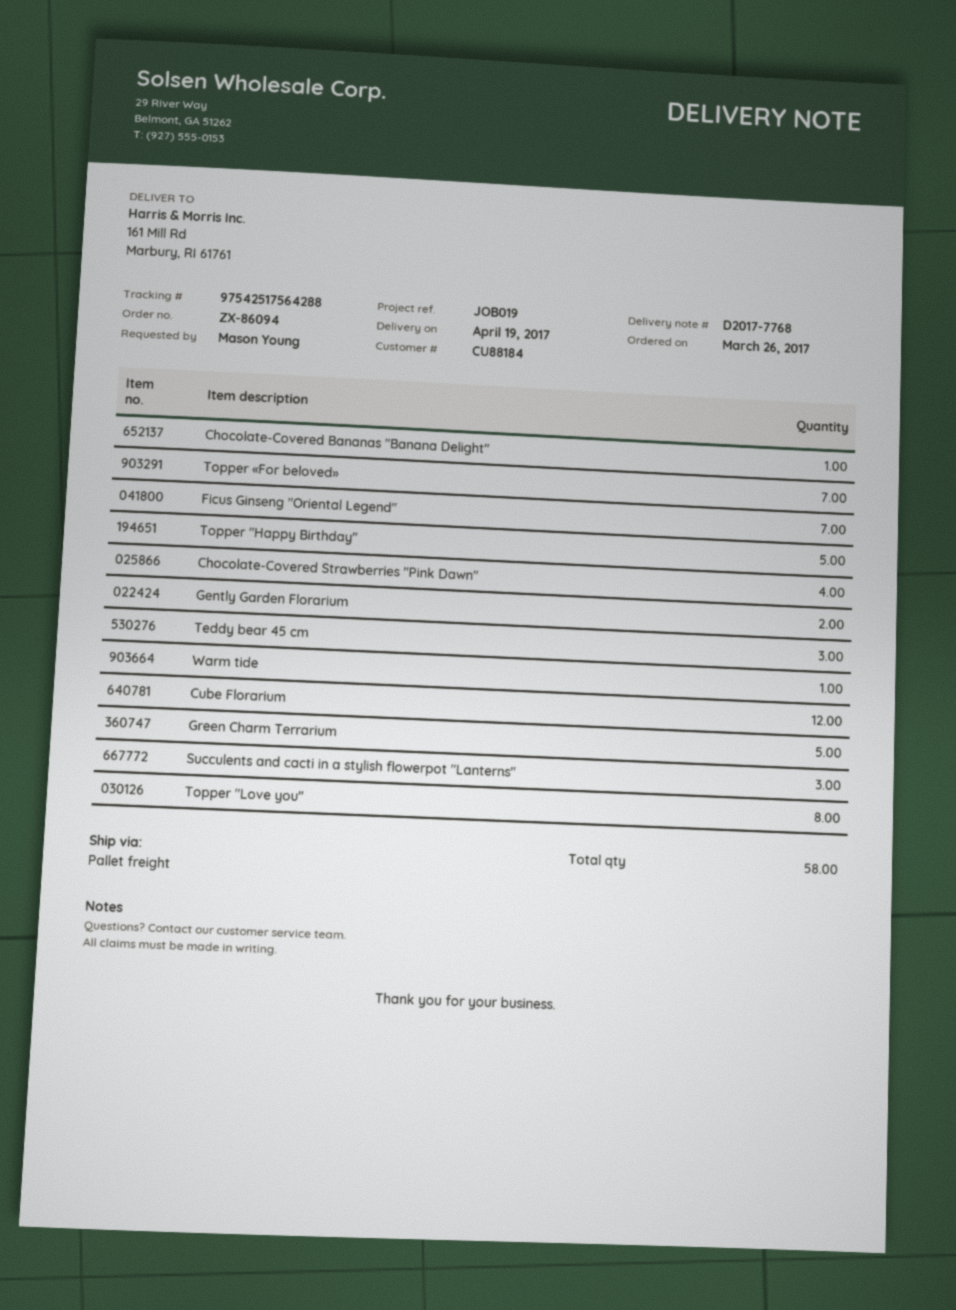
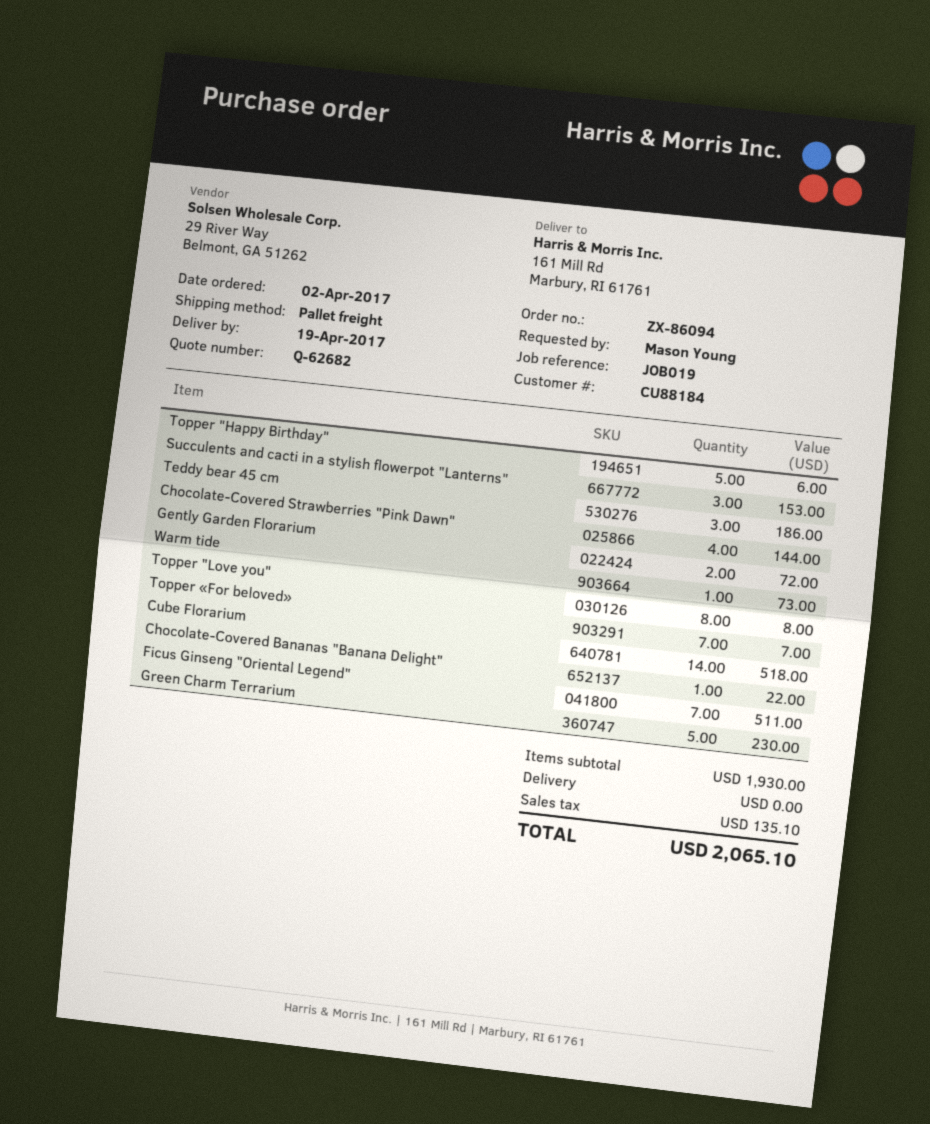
order date: 2017-03-26 -> 2017-04-02
Cube Florarium: 12 -> 14

